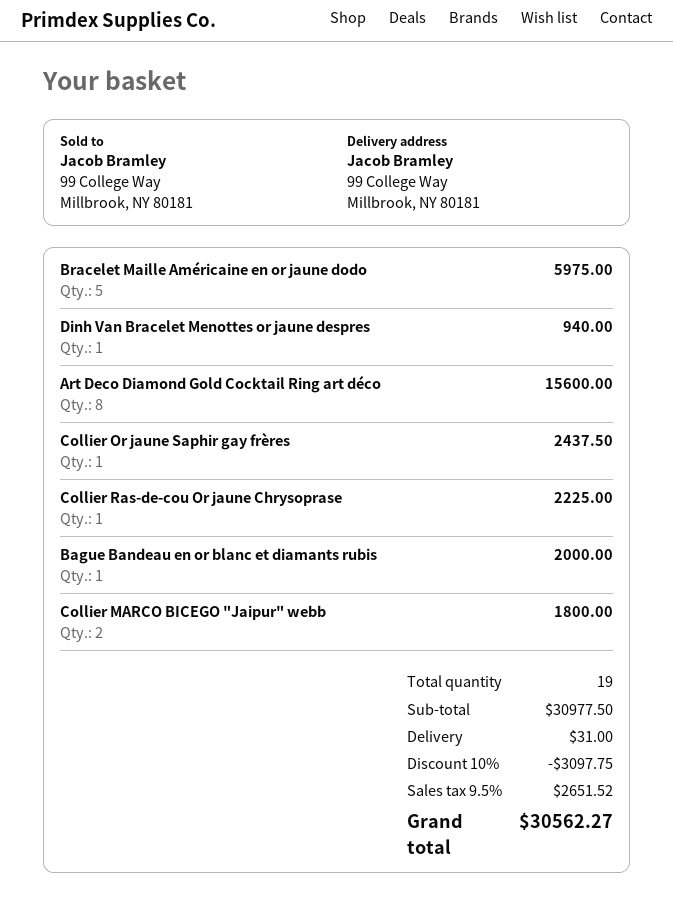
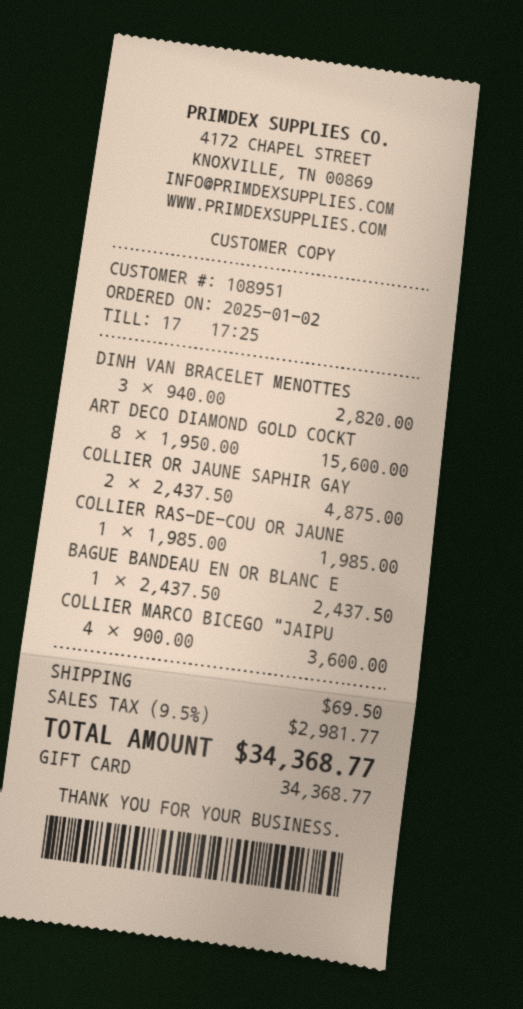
Bracelet Maille Américaine en or jaune dodo: 5 for 5975.00 -> none
Dinh Van Bracelet Menottes or jaune despres: 1 for 940.00 -> 3 for 2820.00
Collier Or jaune Saphir gay frères: 1 for 2437.50 -> 2 for 4875.00
Collier Ras-de-cou Or jaune Chrysoprase: 1 for 2225.00 -> 1 for 1985.00
Bague Bandeau en or blanc et diamants rubis: 1 for 2000.00 -> 1 for 2437.50
Collier MARCO BICEGO "Jaipur" webb: 2 for 1800.00 -> 4 for 3600.00
discount: 10% = 3097.75 -> none
shipping: 31.00 -> 69.50
tax: 9.5% = 2651.52 -> 9.5% = 2981.77
total: 30562.27 -> 34368.77

